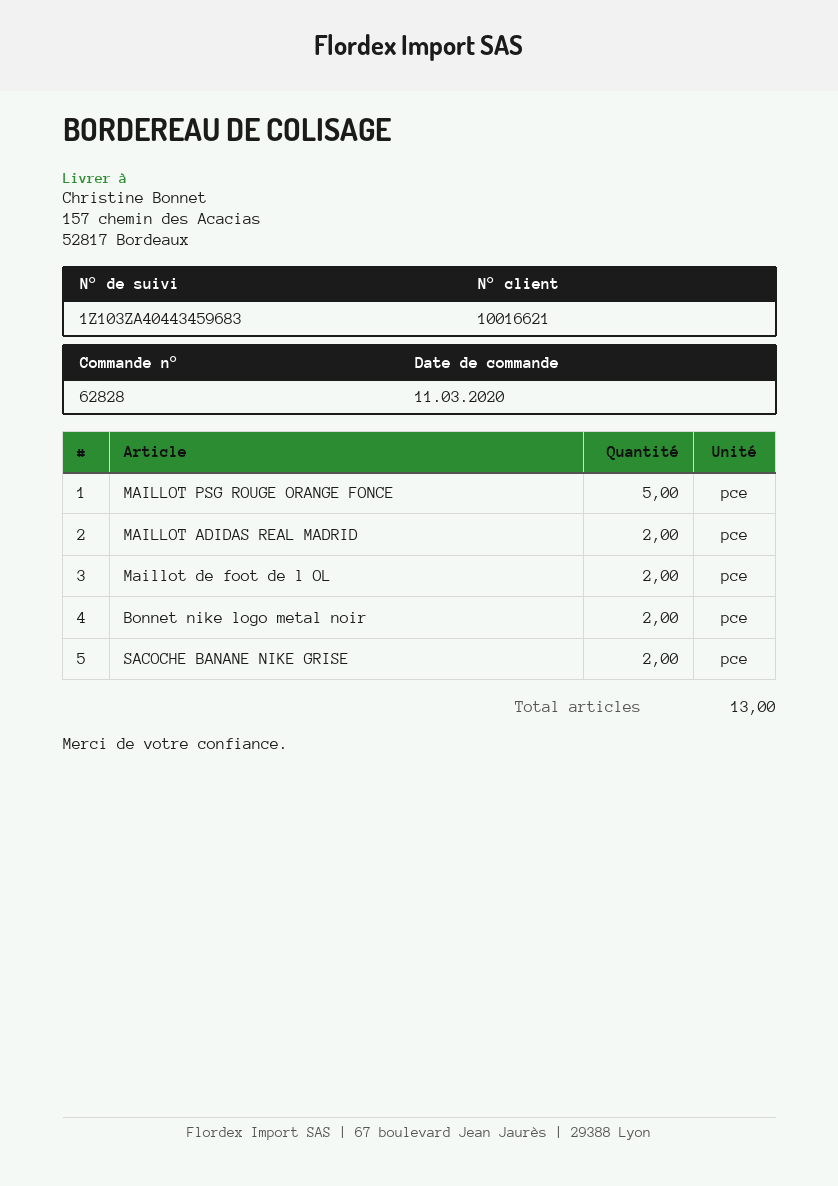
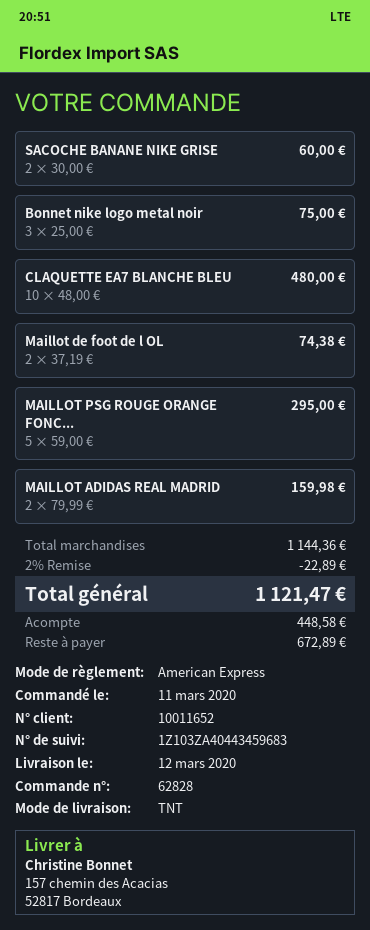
customer number: 10016621 -> 10011652
Bonnet nike logo metal noir: 2 -> 3
CLAQUETTE EA7 BLANCHE BLEU: none -> 10

